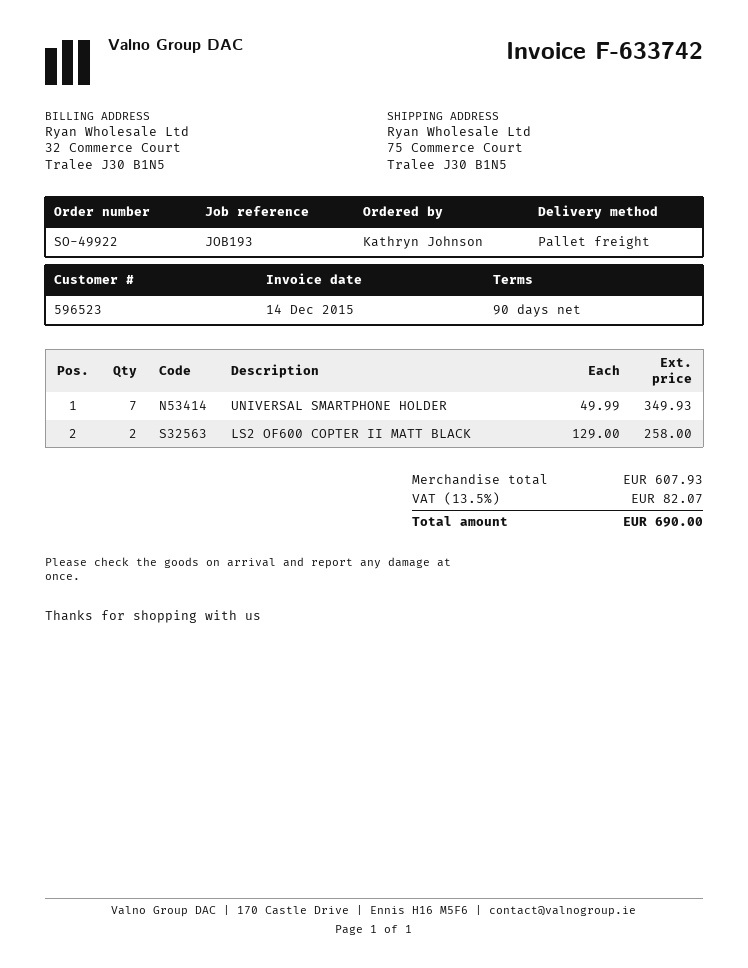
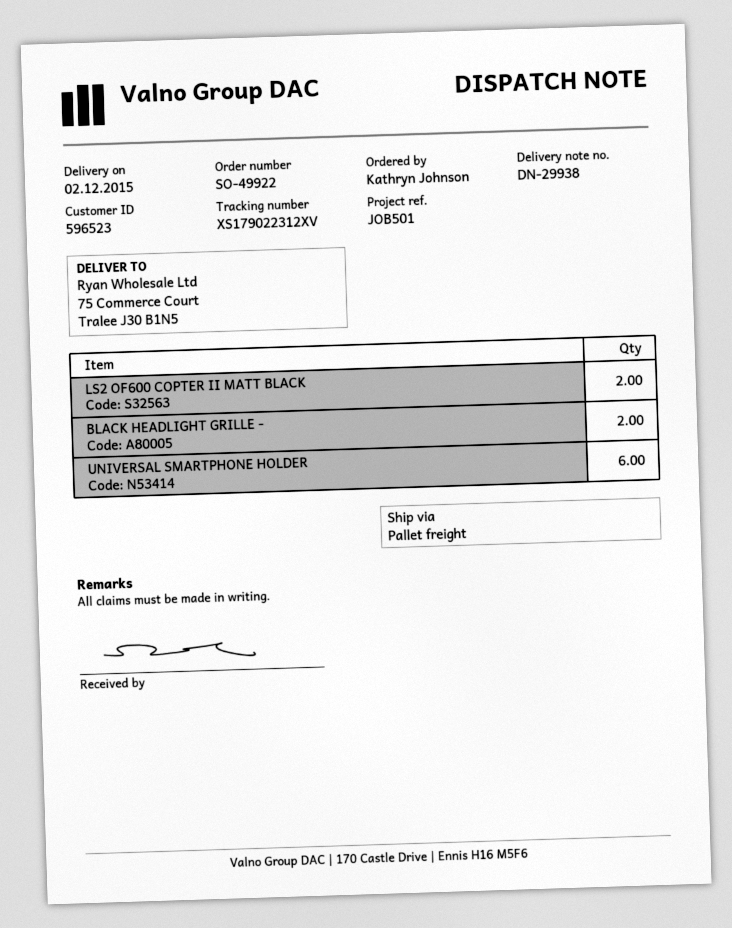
reference: JOB193 -> JOB501
UNIVERSAL SMARTPHONE HOLDER: 7 -> 6
BLACK HEADLIGHT GRILLE -: none -> 2

